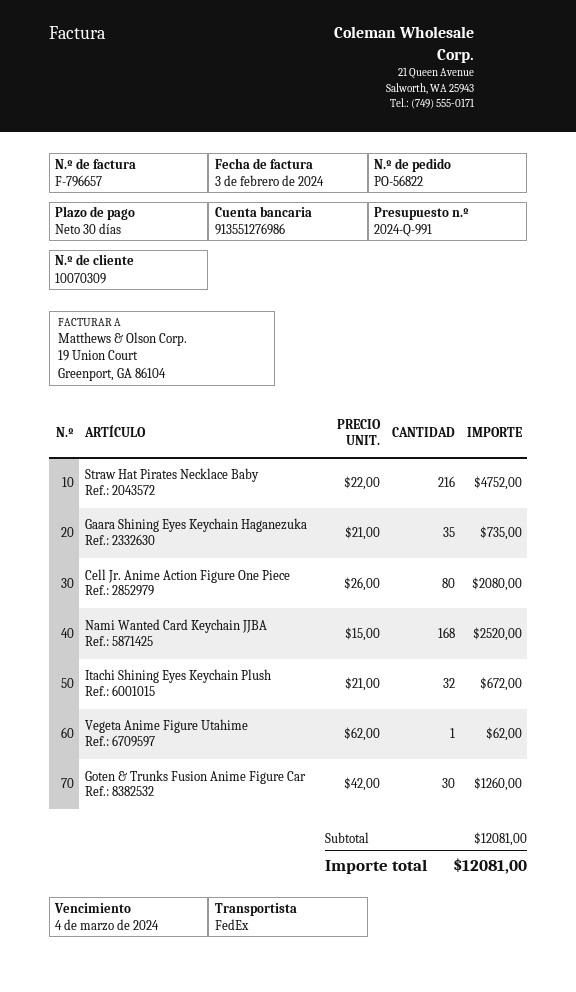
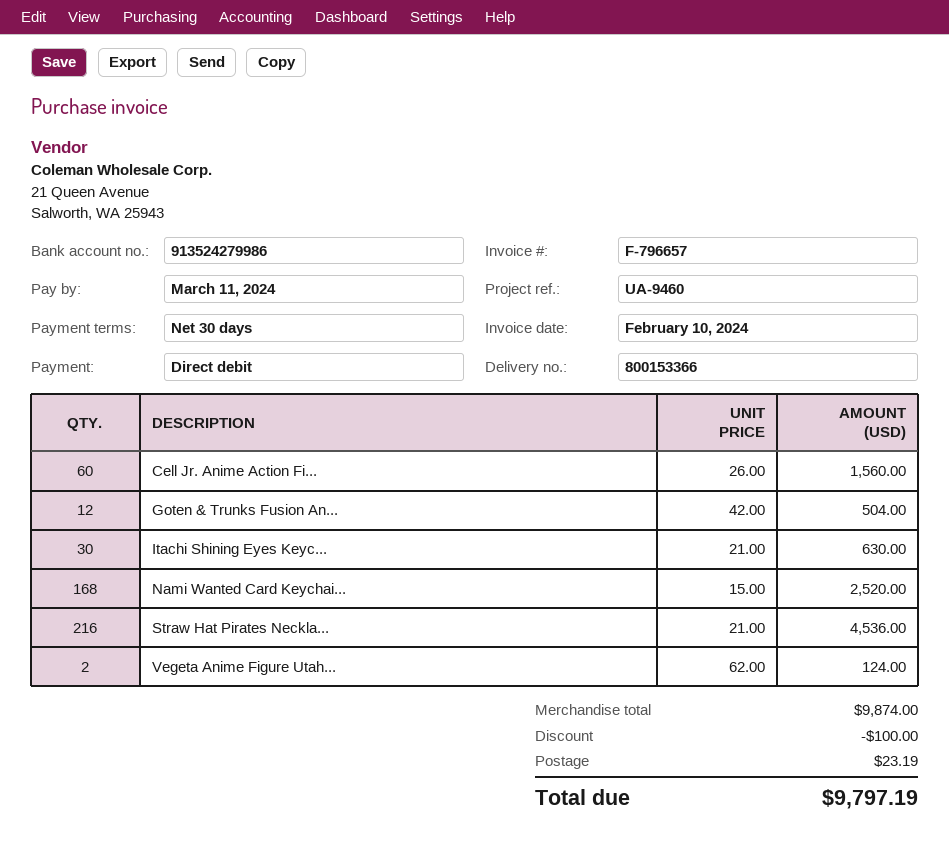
invoice date: 2024-02-03 -> 2024-02-10
due date: 2024-03-04 -> 2024-03-11
bank account: 913551276986 -> 913524279986
Straw Hat Pirates Necklace Baby: 216 x 22.00 = 4752.00 -> 216 x 21.00 = 4536.00
Gaara Shining Eyes Keychain Haganezuka: 35 x 21.00 = 735.00 -> none
Cell Jr. Anime Action Figure One Piece: 80 x 26.00 = 2080.00 -> 60 x 26.00 = 1560.00
Itachi Shining Eyes Keychain Plush: 32 x 21.00 = 672.00 -> 30 x 21.00 = 630.00
Vegeta Anime Figure Utahime: 1 x 62.00 = 62.00 -> 2 x 62.00 = 124.00
Goten & Trunks Fusion Anime Figure Car: 30 x 42.00 = 1260.00 -> 12 x 42.00 = 504.00
subtotal: 12081.00 -> 9874.00
discount: none -> 100.00
shipping: none -> 23.19
total: 12081.00 -> 9797.19

